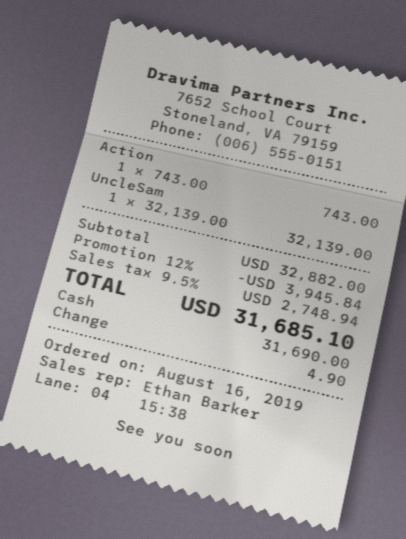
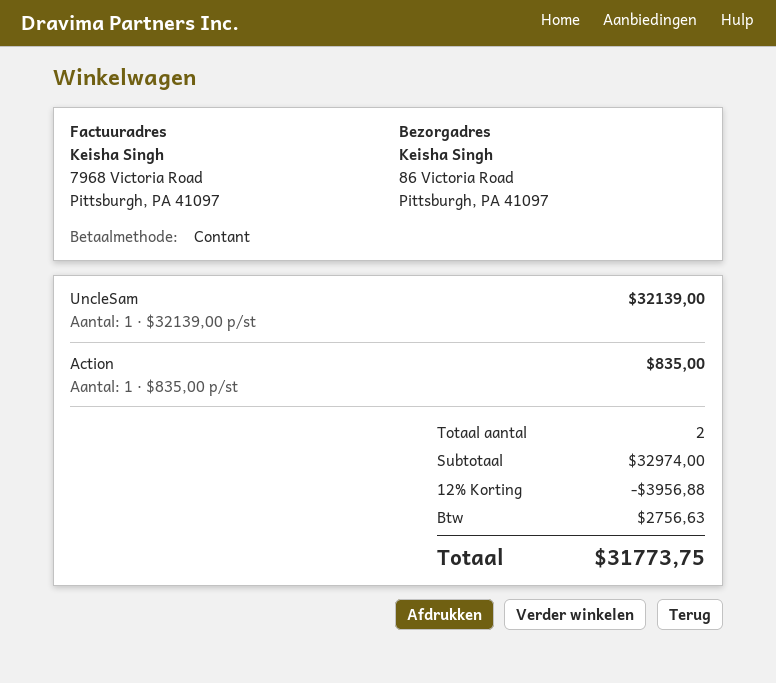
Action: 1 x 743.00 = 743.00 -> 1 x 835.00 = 835.00
subtotal: 32882.00 -> 32974.00
discount: 12% = 3945.84 -> 12% = 3956.88
tax: 2748.94 -> 2756.63
total: 31685.10 -> 31773.75

